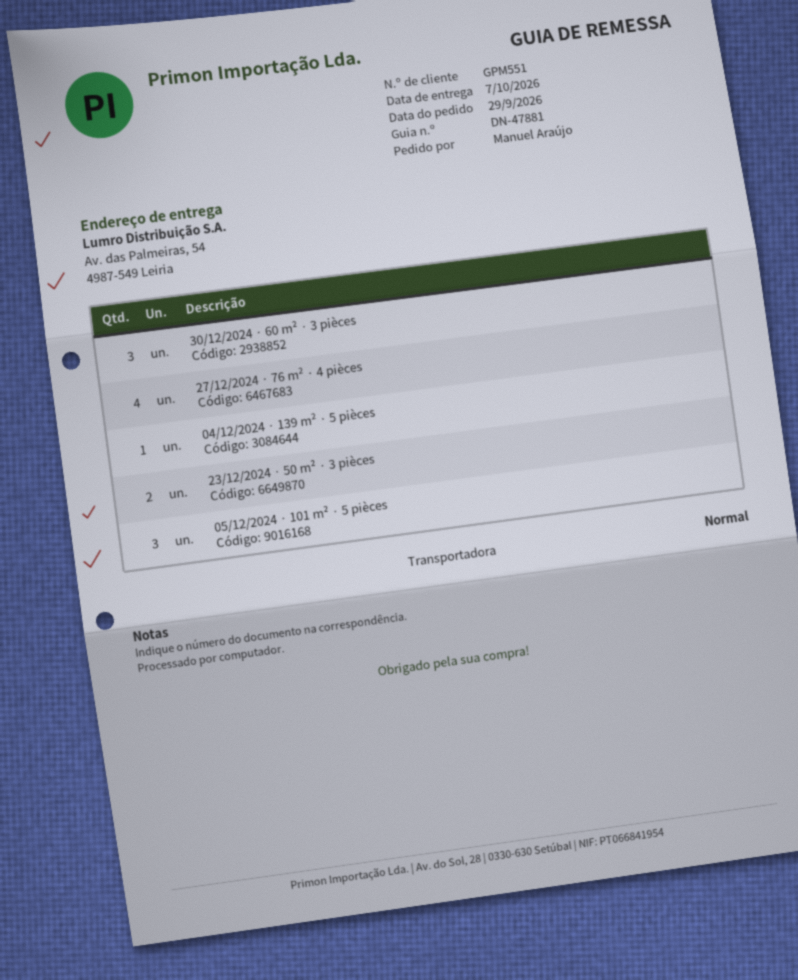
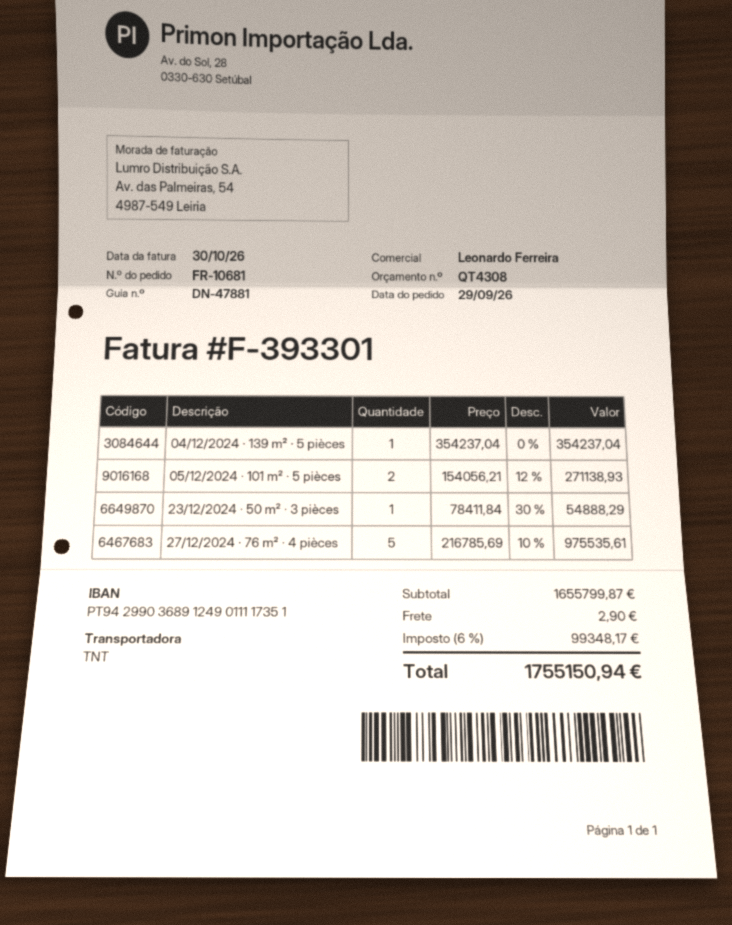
shipping method: standard -> TNT
30/12/2024 · 60 m² · 3 pièces: 3 -> none
27/12/2024 · 76 m² · 4 pièces: 4 -> 5
23/12/2024 · 50 m² · 3 pièces: 2 -> 1
05/12/2024 · 101 m² · 5 pièces: 3 -> 2

